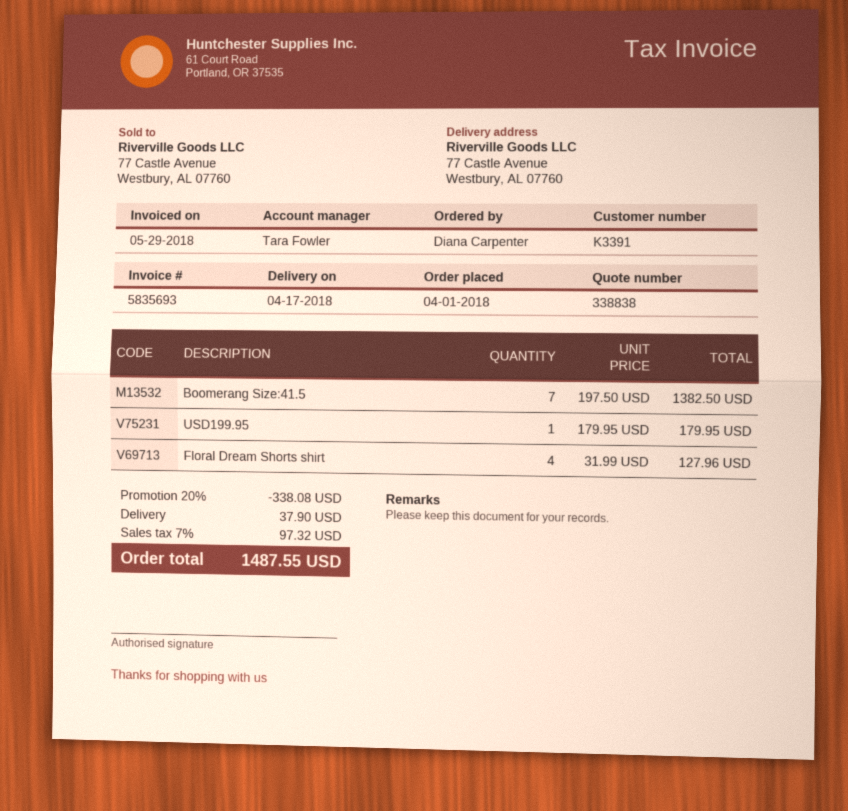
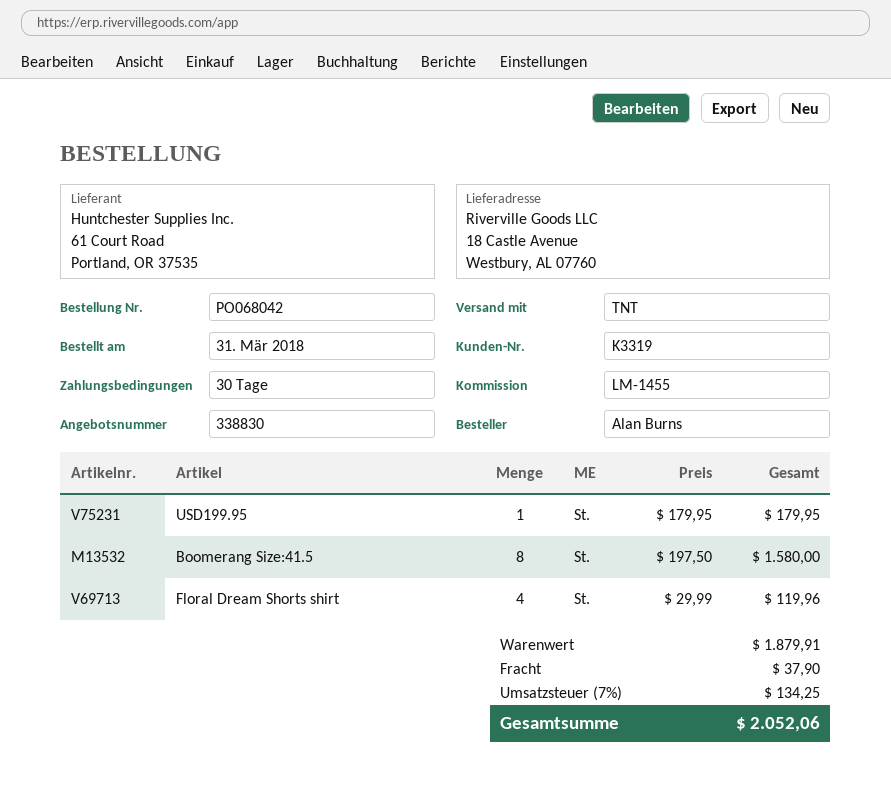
quote number: 338838 -> 338830
order date: 2018-04-01 -> 2018-03-31
customer number: K3391 -> K3319
ordered by: Diana Carpenter -> Alan Burns
ship to: 77 Castle Avenue, Westbury, AL 07760 -> 18 Castle Avenue, Westbury, AL 07760
Boomerang Size:41.5: 7 x 197.50 = 1382.50 -> 8 x 197.50 = 1580.00
Floral Dream Shorts shirt: 4 x 31.99 = 127.96 -> 4 x 29.99 = 119.96
discount: 20% = 338.08 -> none
tax: 7% = 97.32 -> 7% = 134.25
total: 1487.55 -> 2052.06

